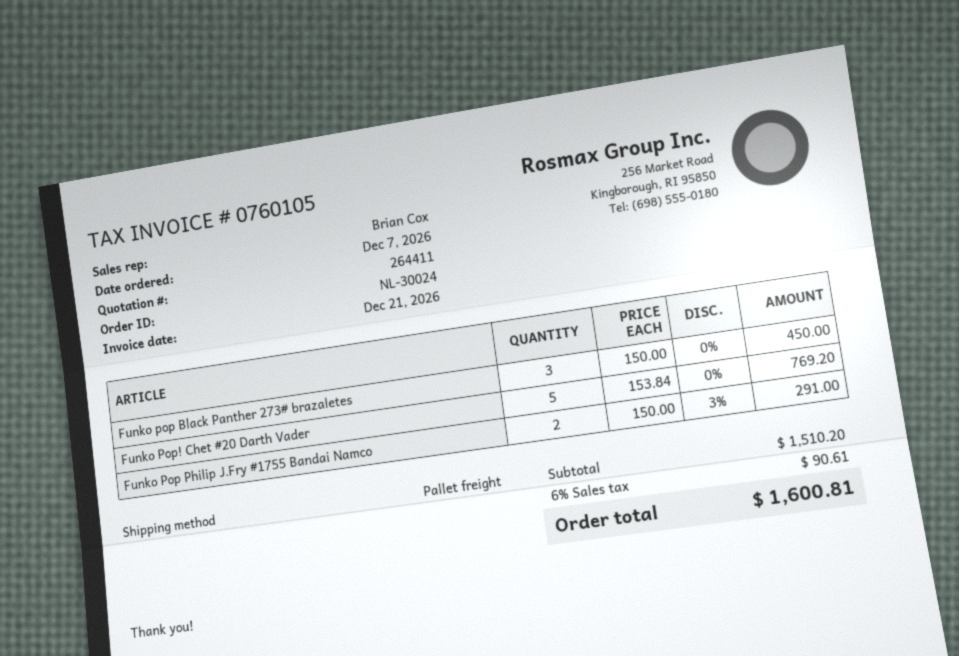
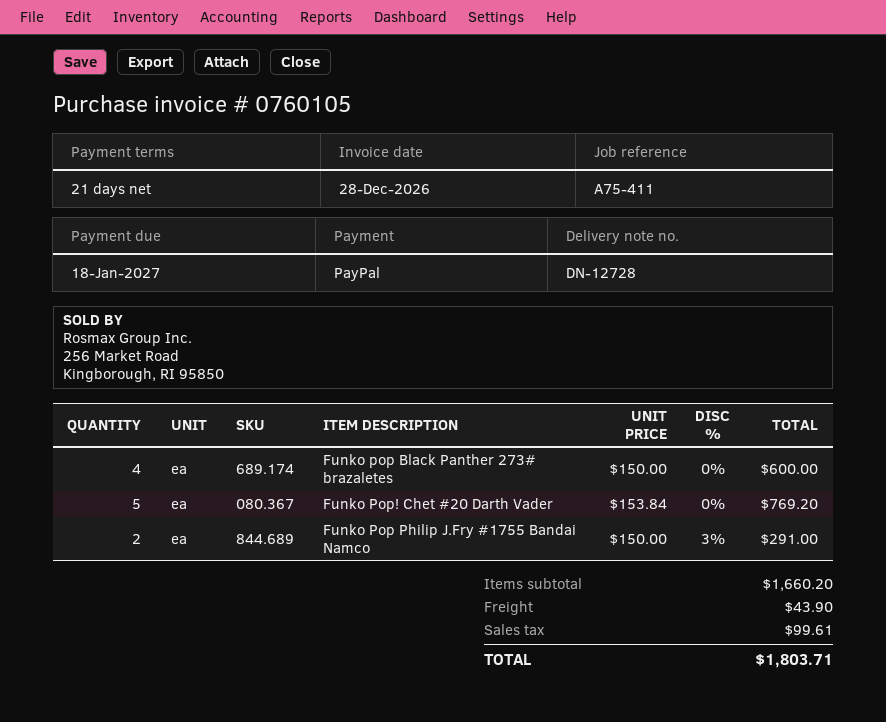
invoice date: 2026-12-21 -> 2026-12-28
Funko pop Black Panther 273# brazaletes: 3 x 150.00 = 450.00 -> 4 x 150.00 = 600.00
subtotal: 1510.20 -> 1660.20
shipping: none -> 43.90
tax: 90.61 -> 99.61
total: 1600.81 -> 1803.71

